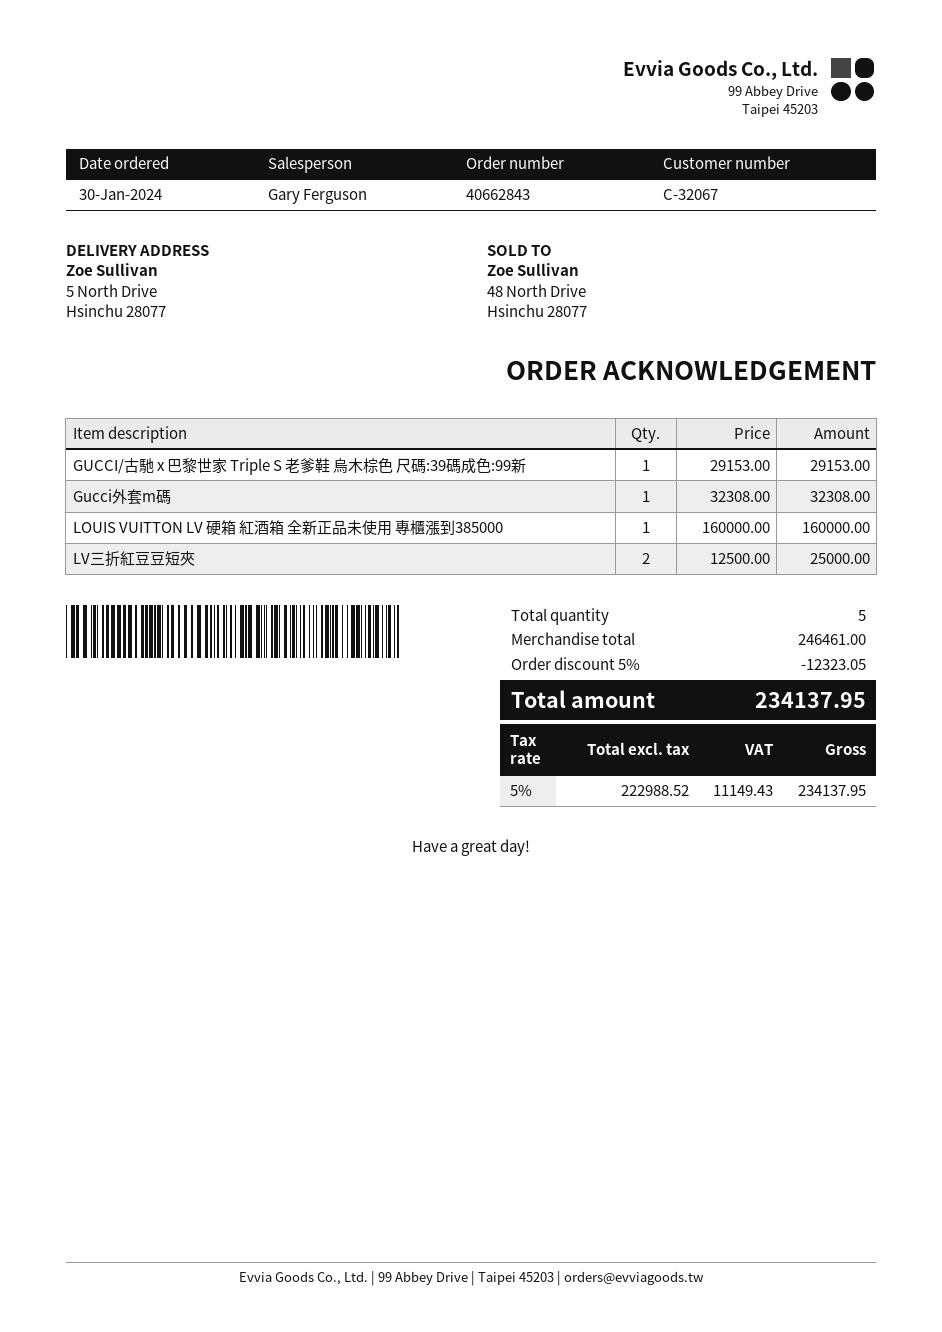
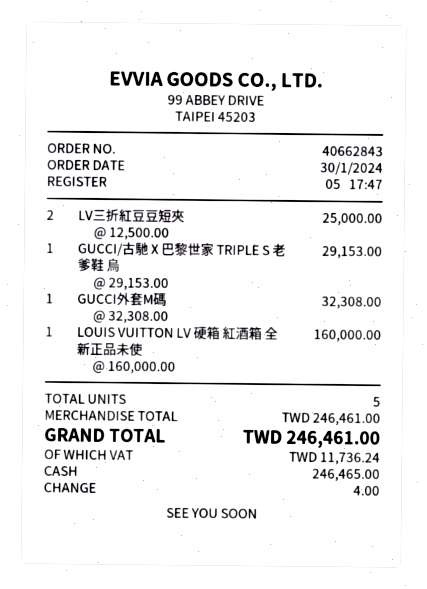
discount: 5% = 12323.05 -> none
tax: 11149.43 -> 11736.24
total: 234137.95 -> 246461.00

